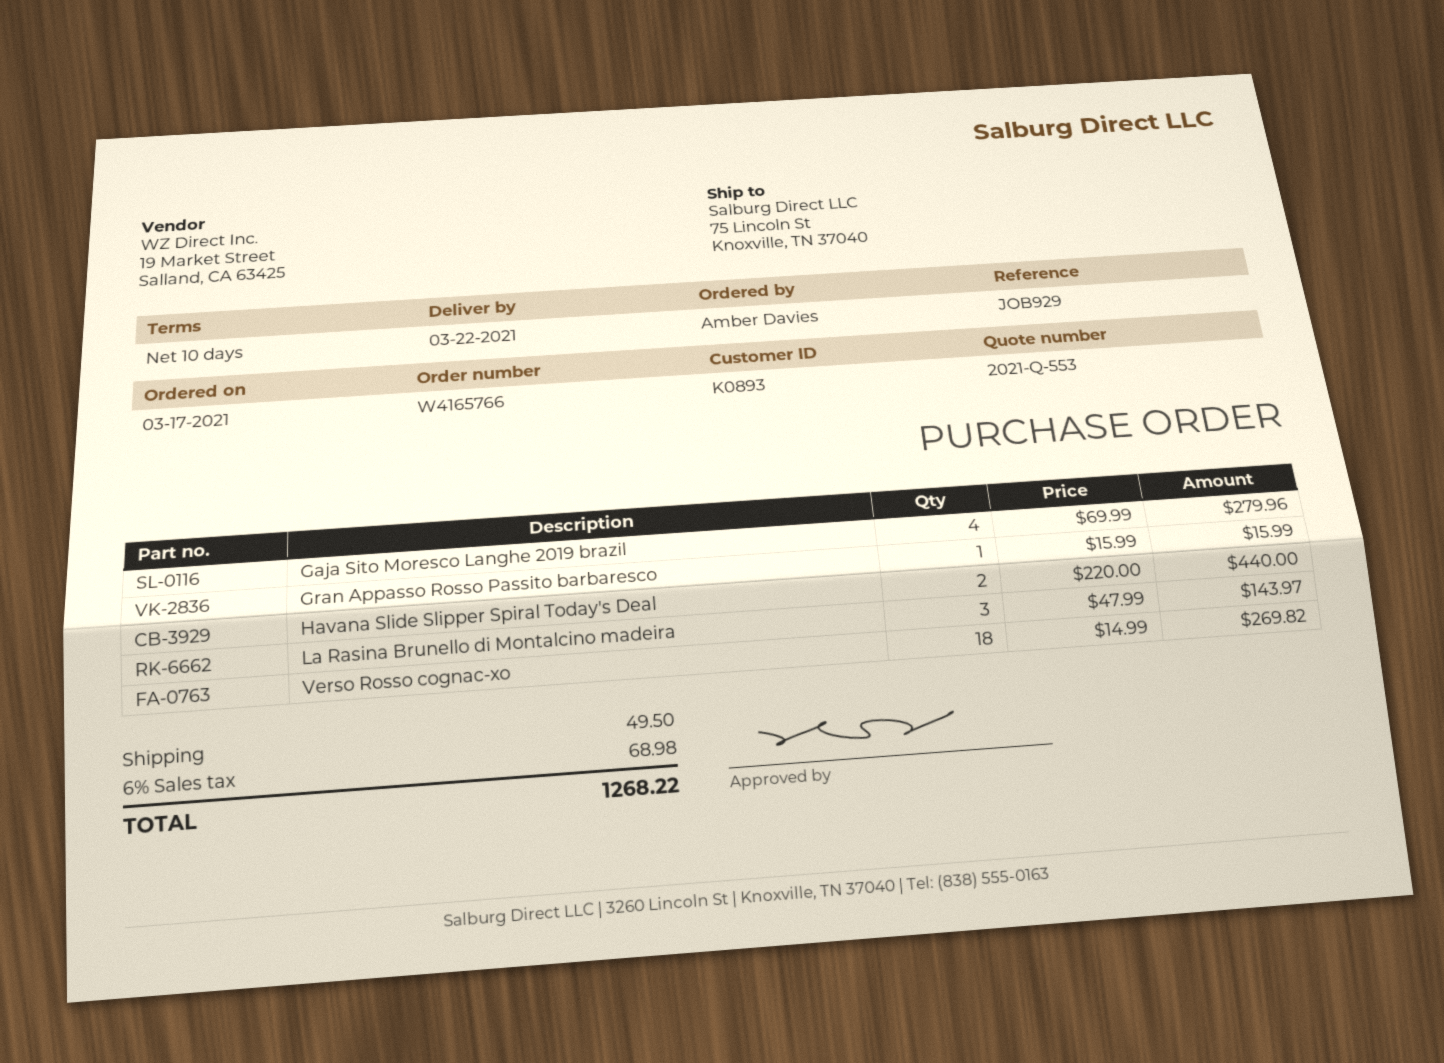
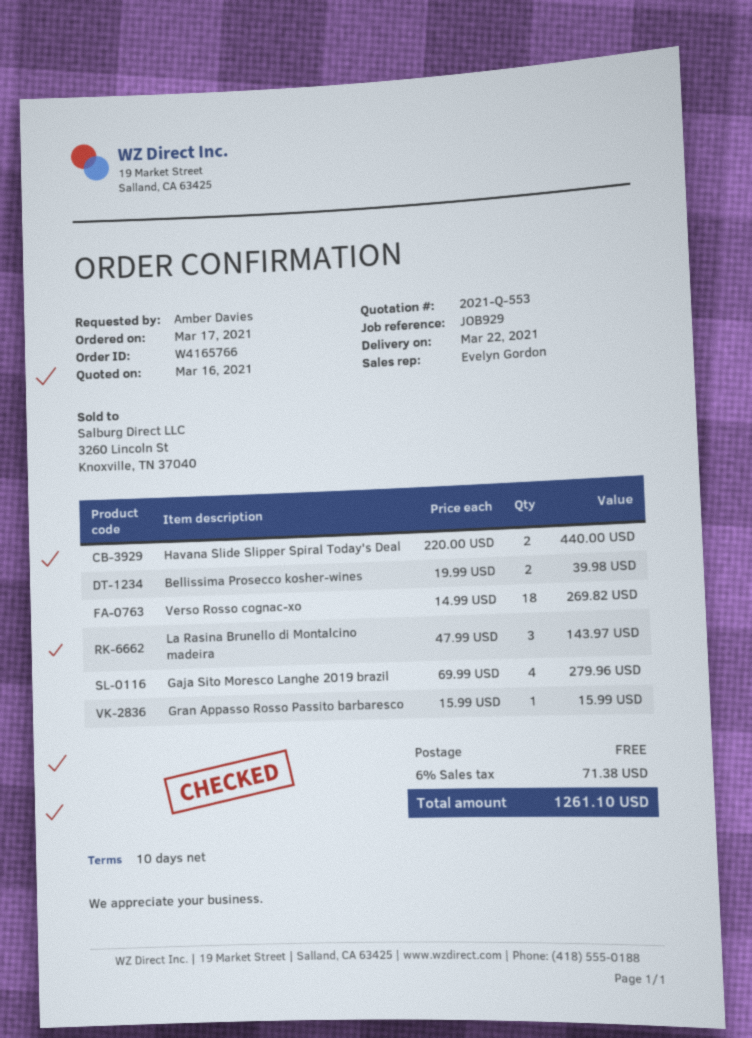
Bellissima Prosecco kosher-wines: none -> 2 x 19.99 = 39.98
shipping: 49.50 -> 0.00
tax: 6% = 68.98 -> 6% = 71.38
total: 1268.22 -> 1261.10

